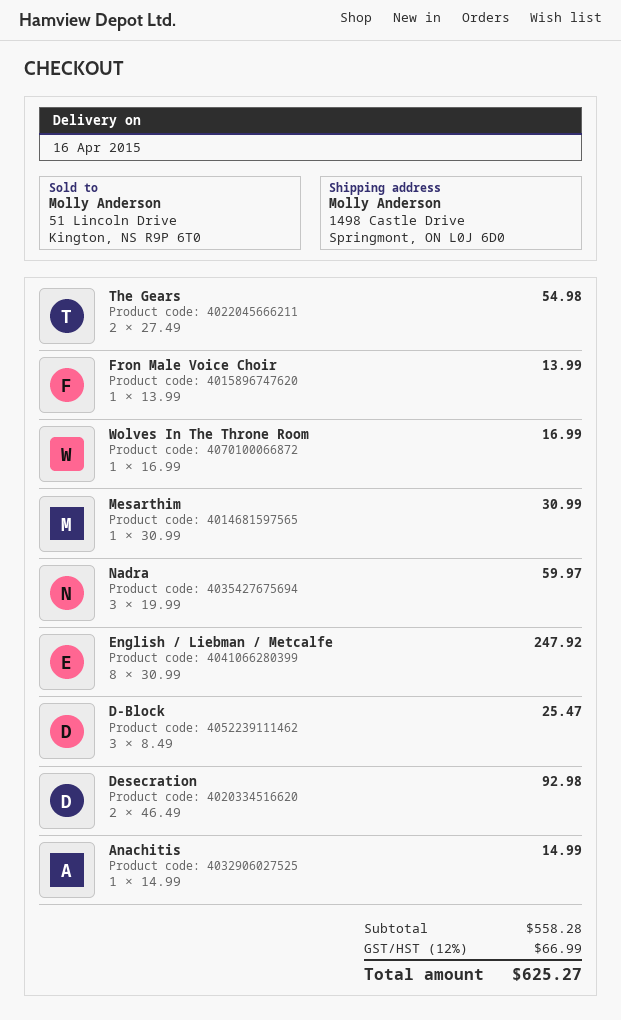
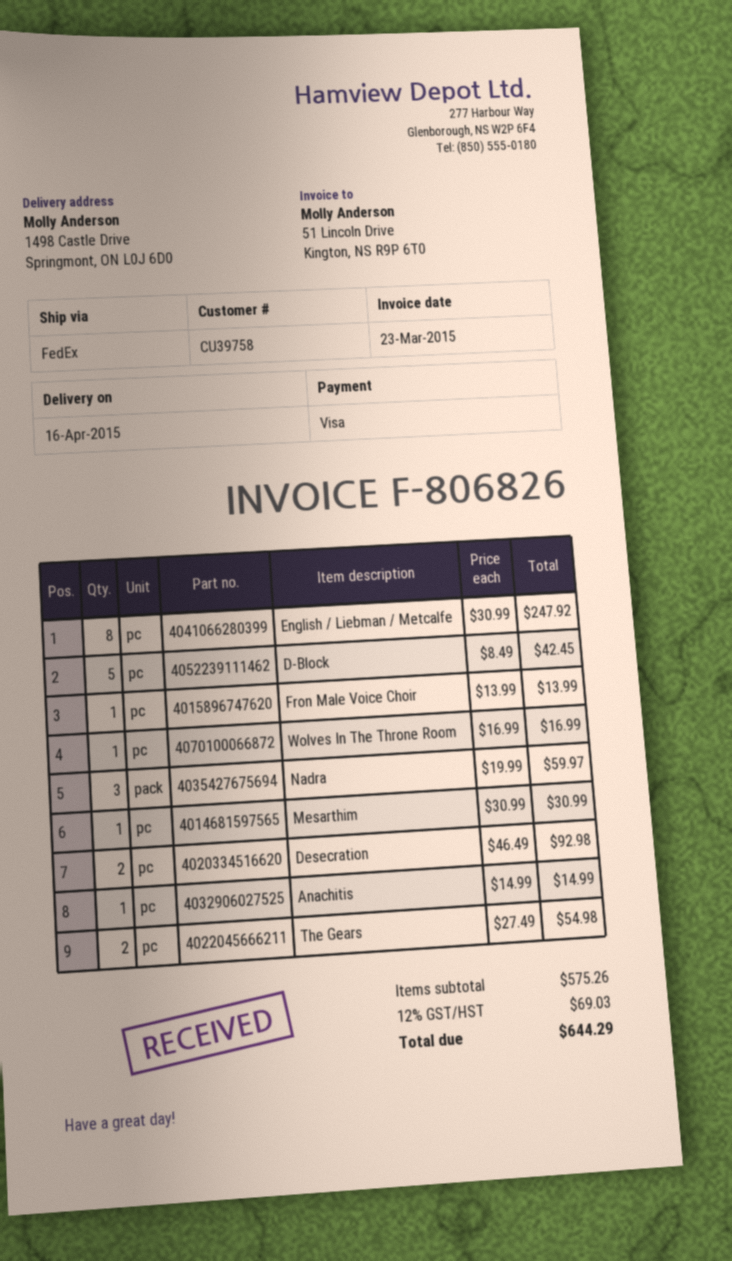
D-Block: 3 x 8.49 = 25.47 -> 5 x 8.49 = 42.45
subtotal: 558.28 -> 575.26
tax: 12% = 66.99 -> 12% = 69.03
total: 625.27 -> 644.29

